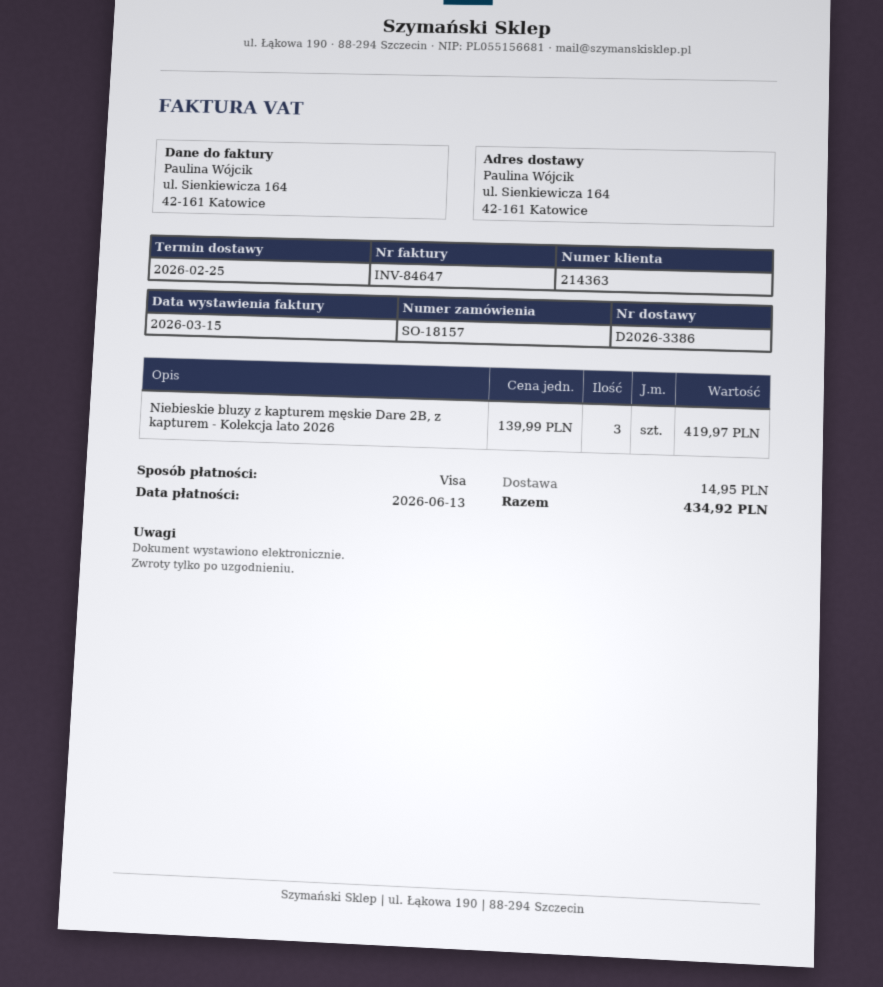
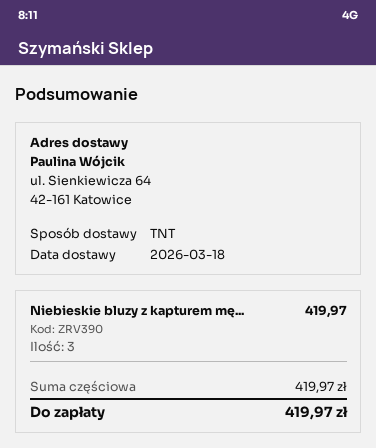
delivery date: 2026-02-25 -> 2026-03-18
ship to: ul. Sienkiewicza 164, 42-161 Katowice -> ul. Sienkiewicza 64, 42-161 Katowice
shipping: 14.95 -> none
total: 434.92 -> 419.97

